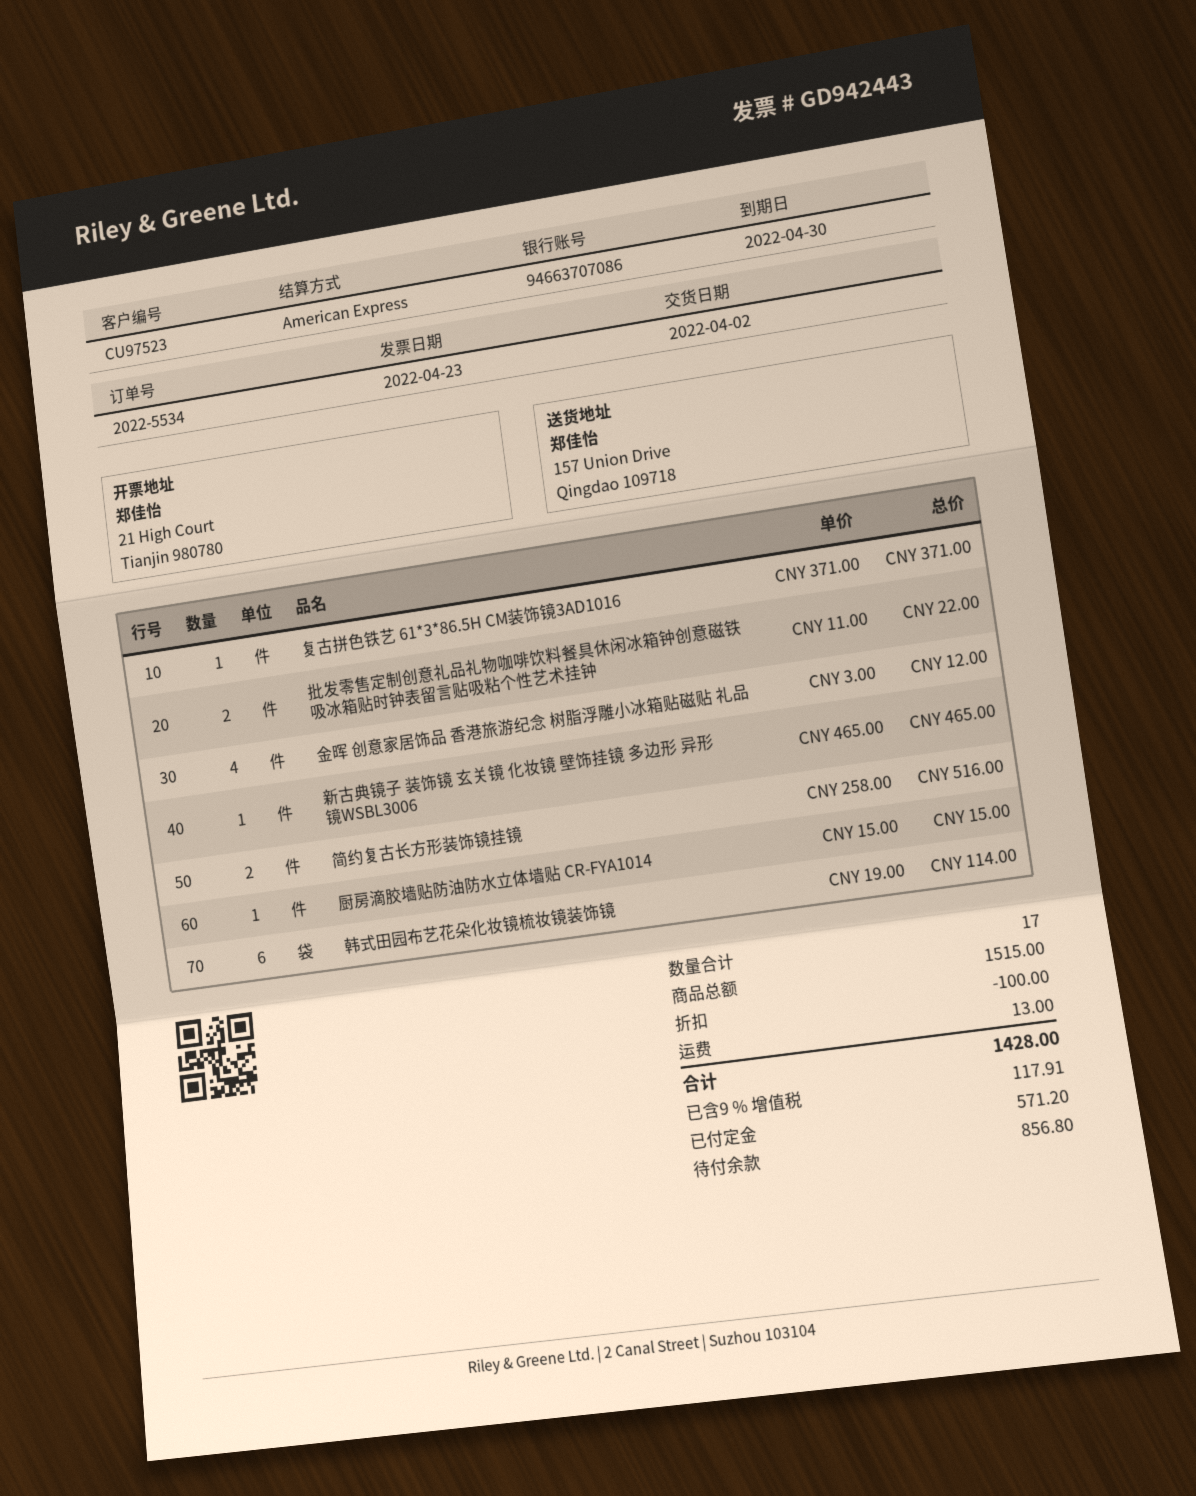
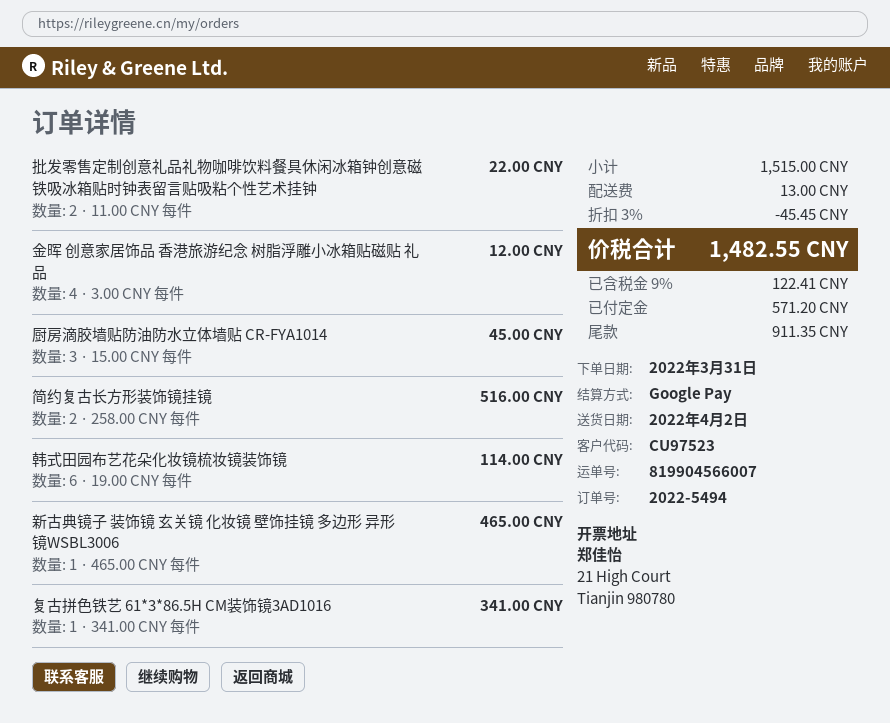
order number: 2022-5534 -> 2022-5494
payment method: American Express -> Google Pay
复古拼色铁艺 61*3*86.5H CM装饰镜3AD1016: 1 x 371.00 = 371.00 -> 1 x 341.00 = 341.00
厨房滴胶墙贴防油防水立体墙贴 CR-FYA1014: 1 x 15.00 = 15.00 -> 3 x 15.00 = 45.00
discount: 100.00 -> 45.45
tax: 9% = 117.91 -> 9% = 122.41
total: 1428.00 -> 1482.55
balance: 856.80 -> 911.35

